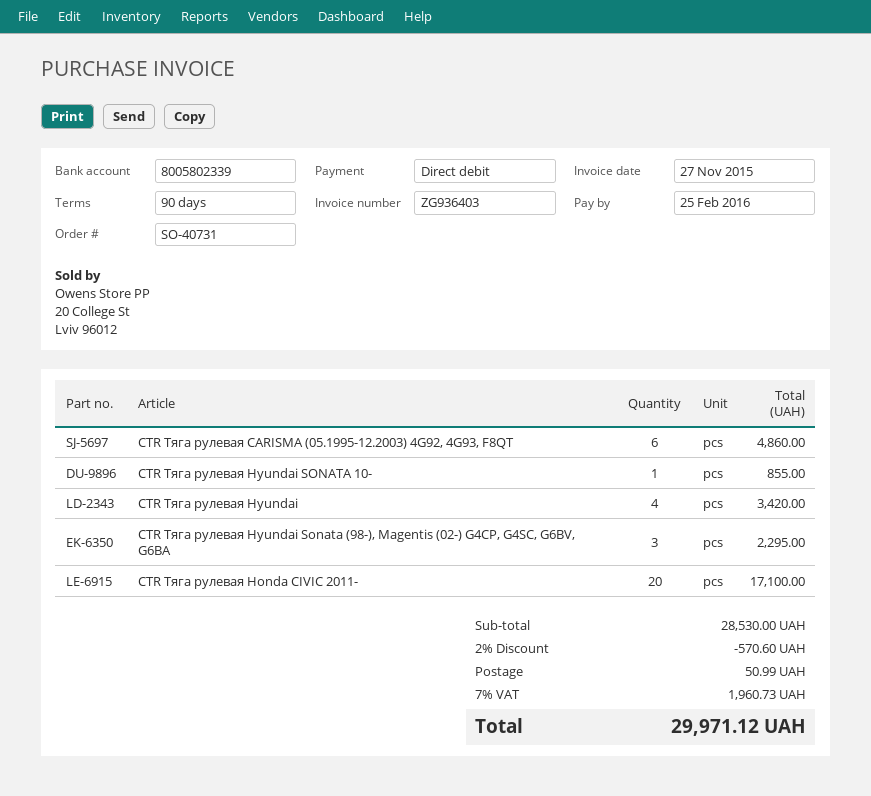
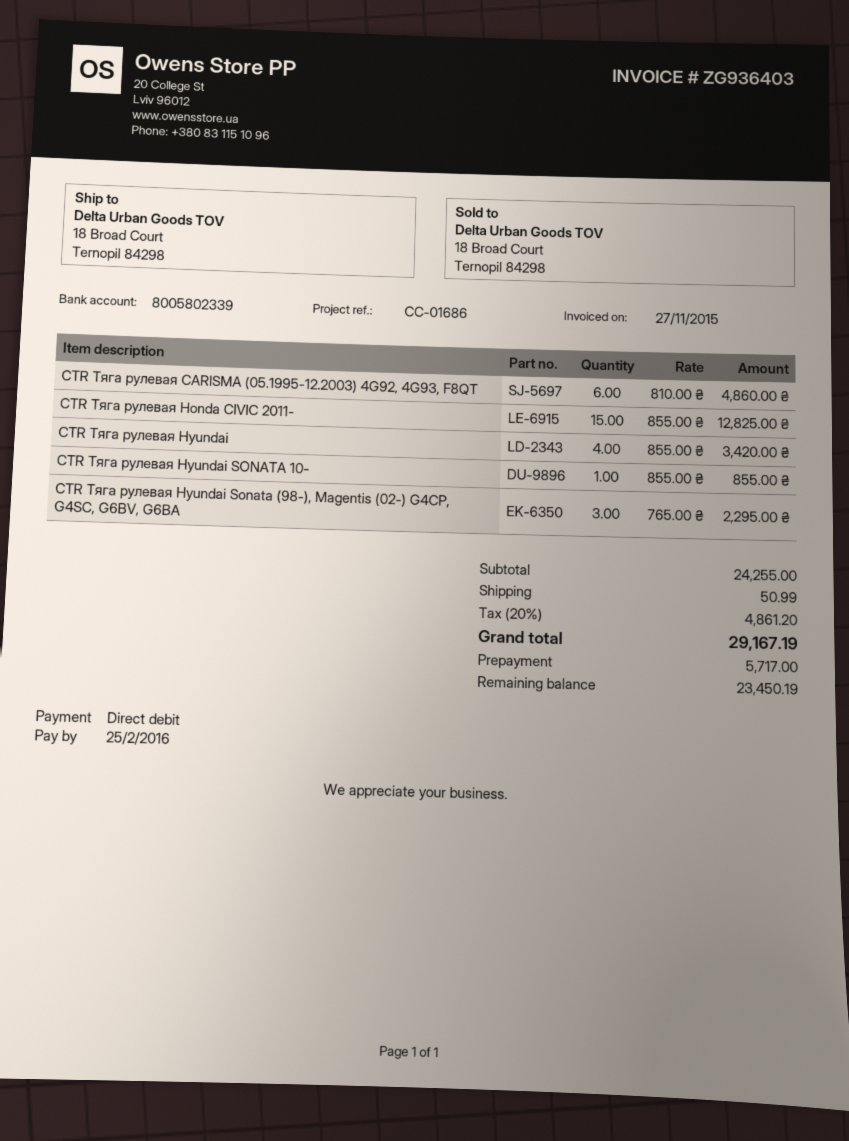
CTR Тяга рулевая Honda CIVIC 2011-: 20 for 17100.00 -> 15 for 12825.00
subtotal: 28530.00 -> 24255.00
discount: 2% = 570.60 -> none
tax: 7% = 1960.73 -> 20% = 4861.20
total: 29971.12 -> 29167.19

